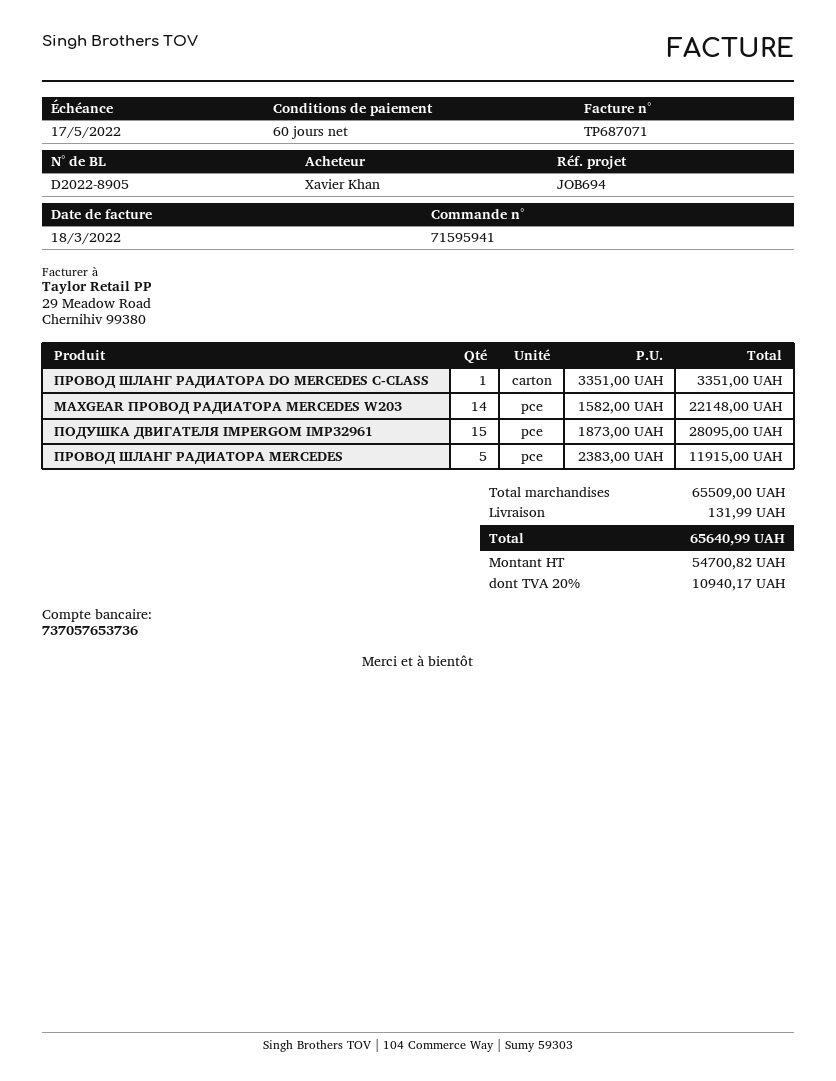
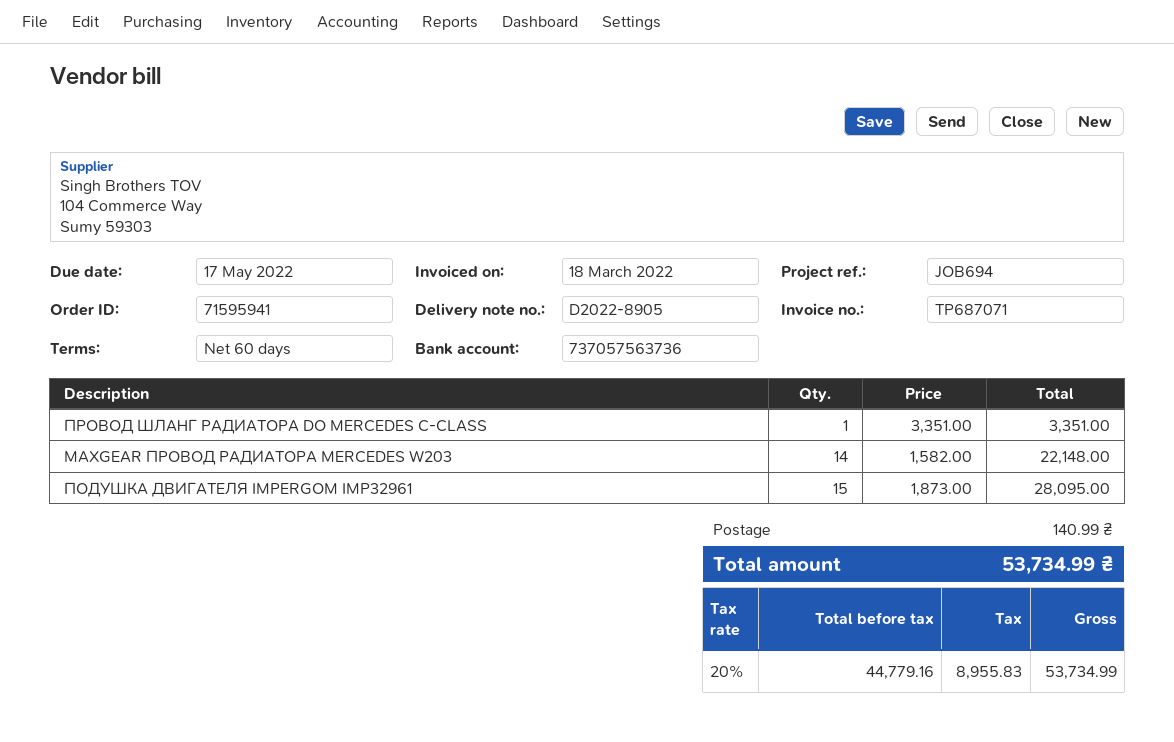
bank account: 737057653736 -> 737057563736
ПРОВОД ШЛАНГ РАДИАТОРА MERCEDES: 5 x 2383.00 = 11915.00 -> none
shipping: 131.99 -> 140.99
net: 54700.82 -> 44779.16
tax: 20% = 10940.17 -> 20% = 8955.83
total: 65640.99 -> 53734.99

